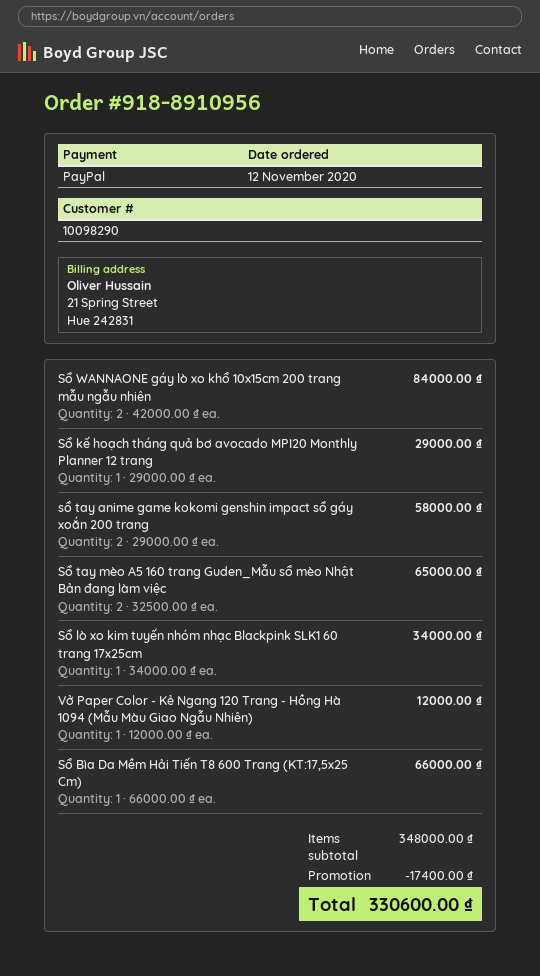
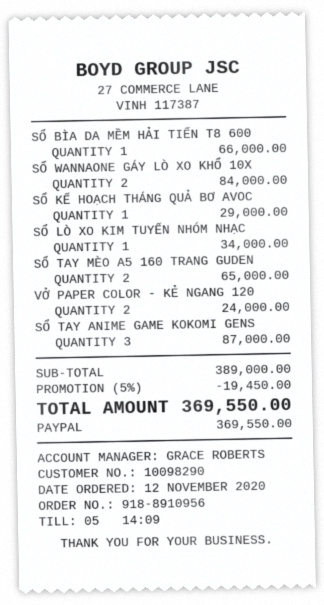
sổ tay anime game kokomi genshin impact sổ gáy xoắn 200 trang: 2 for 58000.00 -> 3 for 87000.00
Vở Paper Color - Kẻ Ngang 120 Trang - Hồng Hà 1094 (Mẫu Màu Giao Ngẫu Nhiên): 1 for 12000.00 -> 2 for 24000.00
subtotal: 348000.00 -> 389000.00
discount: 17400.00 -> 19450.00
total: 330600.00 -> 369550.00

